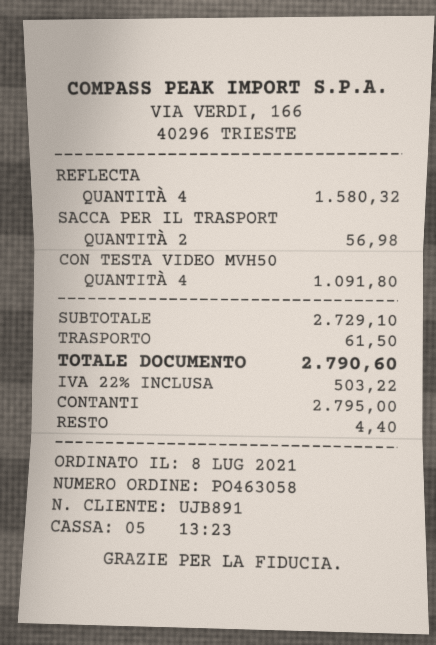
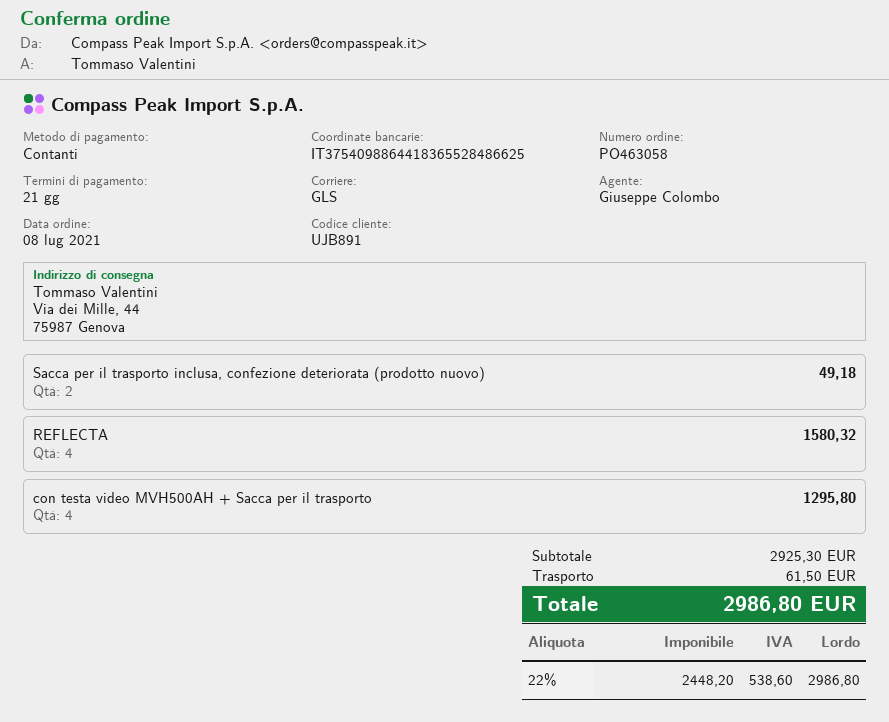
SACCA PER IL TRASPORT: 2 for 56.98 -> 2 for 49.18
CON TESTA VIDEO MVH50: 4 for 1091.80 -> 4 for 1295.80
subtotal: 2729.10 -> 2925.30
tax: 22% = 503.22 -> 22% = 538.60
total: 2790.60 -> 2986.80

